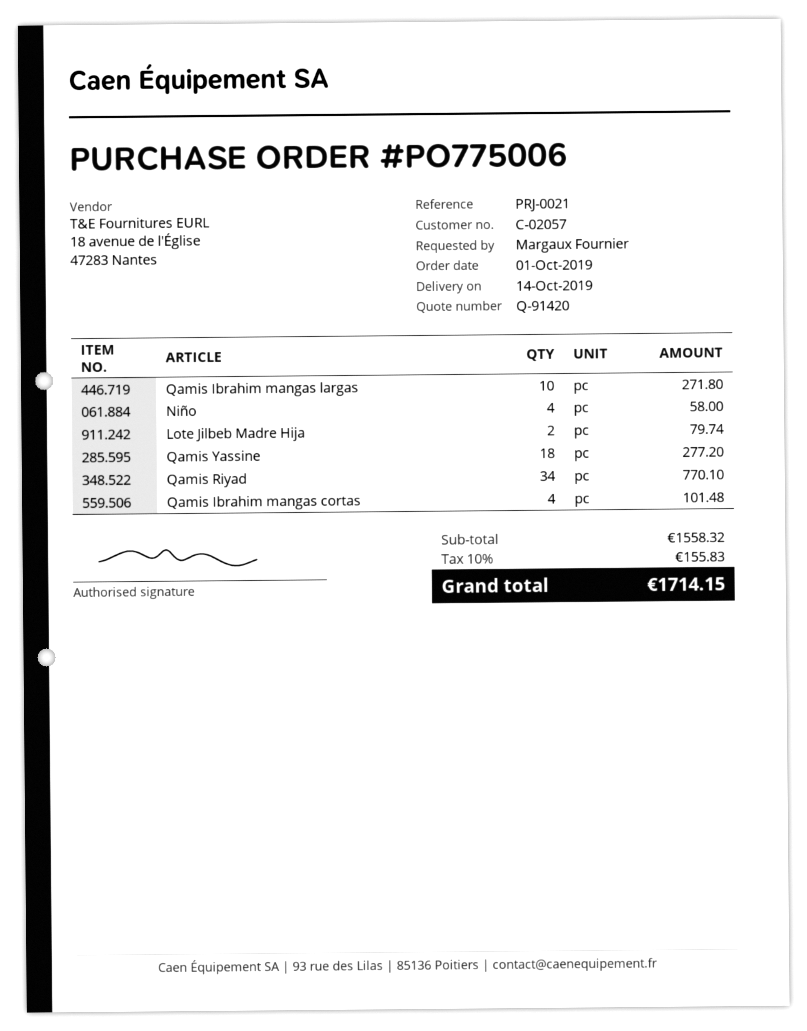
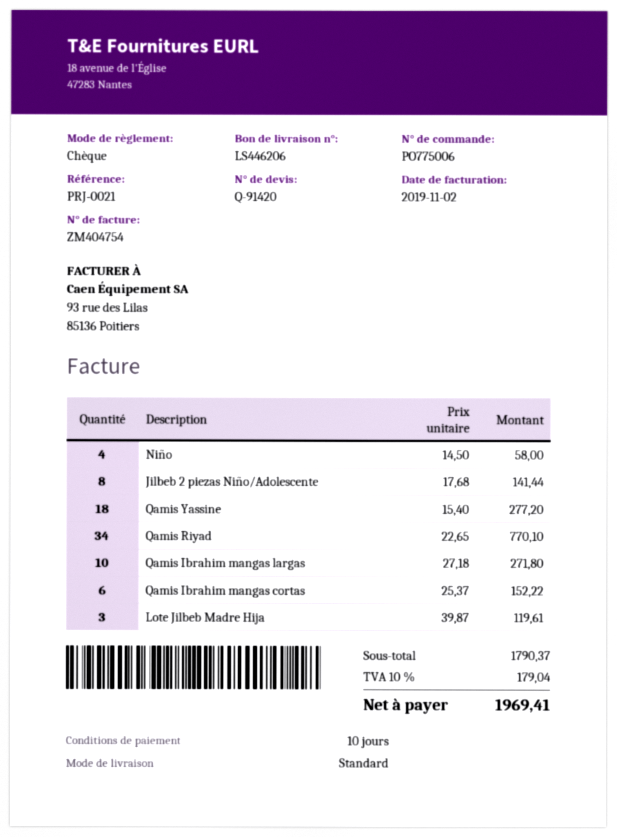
Lote Jilbeb Madre Hija: 2 for 79.74 -> 3 for 119.61
Qamis Ibrahim mangas cortas: 4 for 101.48 -> 6 for 152.22
Jilbeb 2 piezas Niño/Adolescente: none -> 8 for 141.44
subtotal: 1558.32 -> 1790.37
tax: 10% = 155.83 -> 10% = 179.04
total: 1714.15 -> 1969.41

